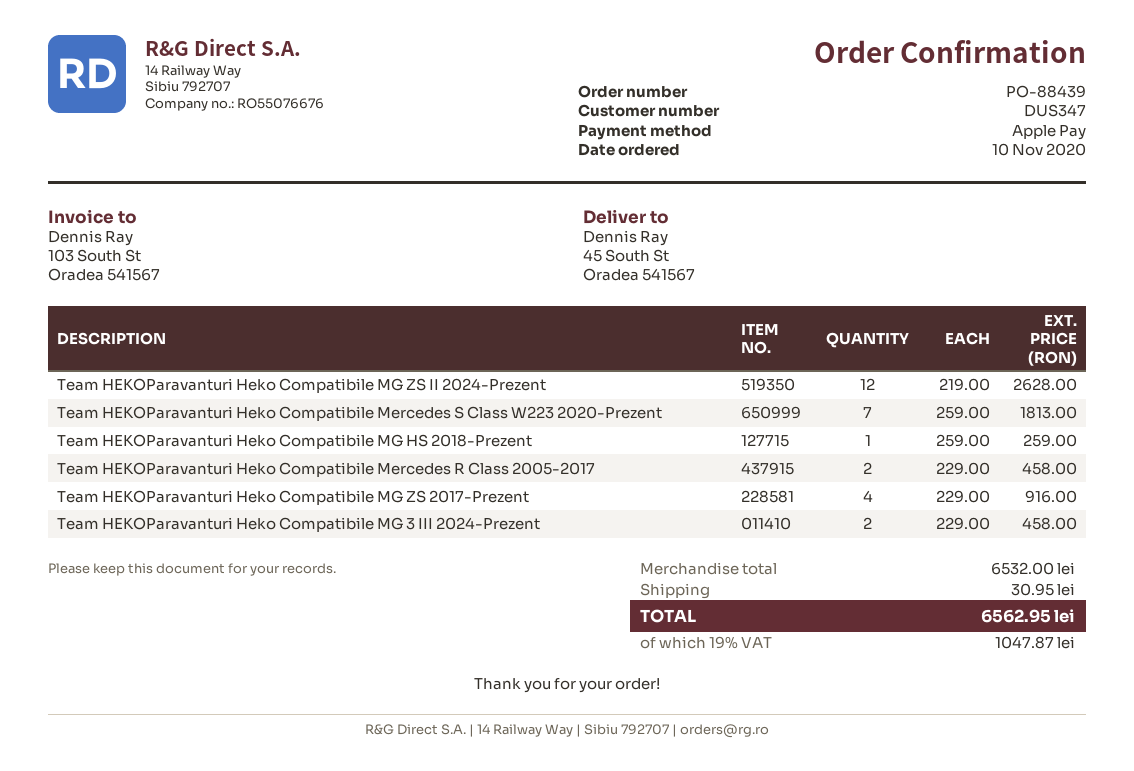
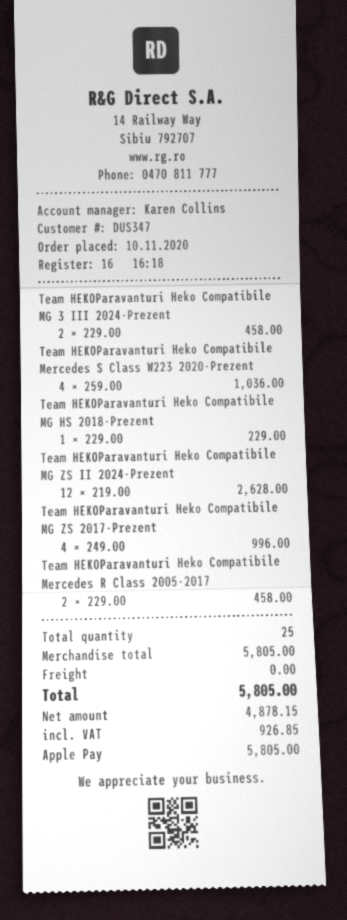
Team HEKOParavanturi Heko Compatibile Mercedes S Class W223 2020-Prezent: 7 x 259.00 = 1813.00 -> 4 x 259.00 = 1036.00
Team HEKOParavanturi Heko Compatibile MG HS 2018-Prezent: 1 x 259.00 = 259.00 -> 1 x 229.00 = 229.00
Team HEKOParavanturi Heko Compatibile MG ZS 2017-Prezent: 4 x 229.00 = 916.00 -> 4 x 249.00 = 996.00
subtotal: 6532.00 -> 5805.00
shipping: 30.95 -> 0.00
tax: 1047.87 -> 926.85
total: 6562.95 -> 5805.00

